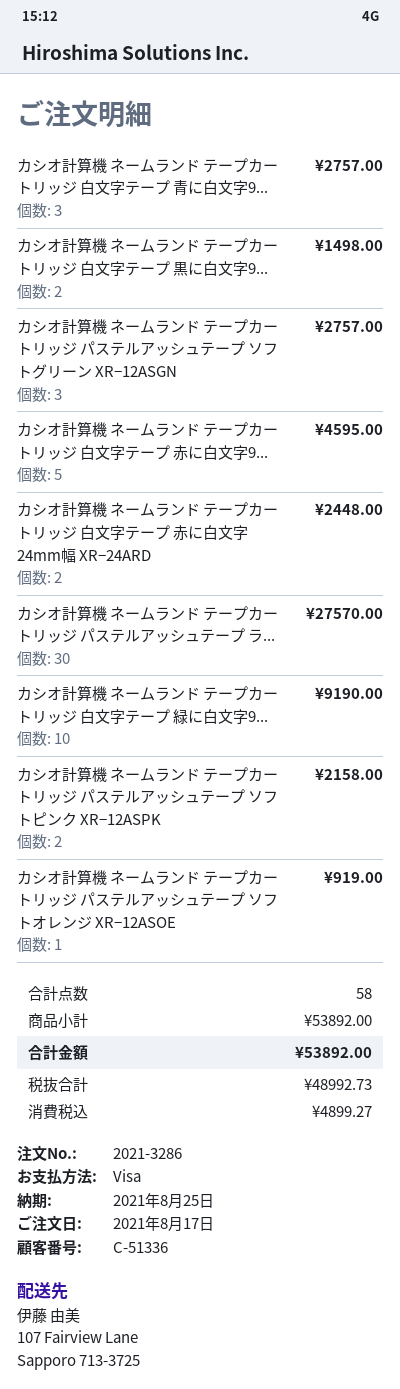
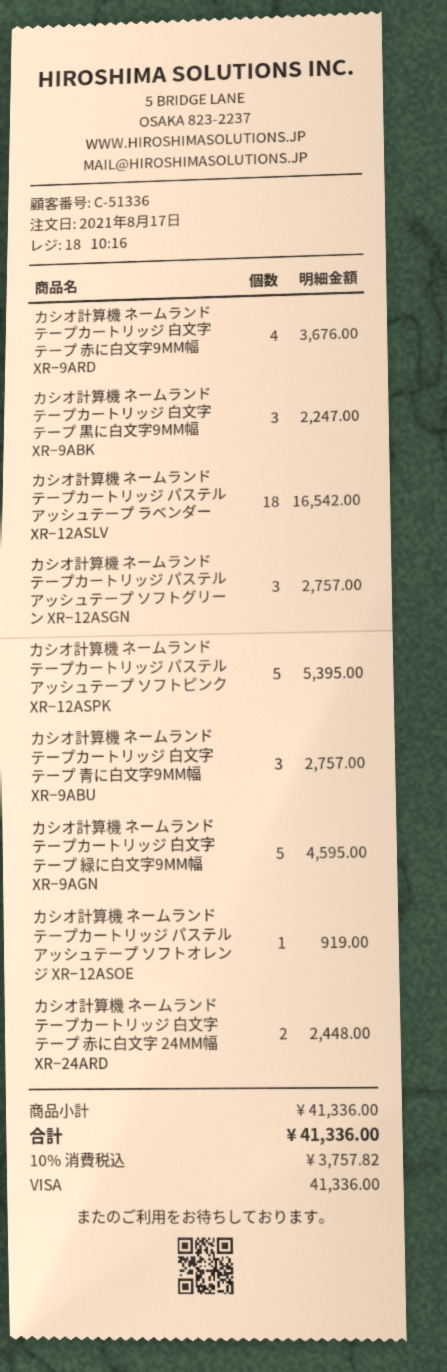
カシオ計算機 ネームランド テープカートリッジ 白文字テープ 黒に白文字9...: 2 for 1498.00 -> 3 for 2247.00
カシオ計算機 ネームランド テープカートリッジ 白文字テープ 赤に白文字9...: 5 for 4595.00 -> 4 for 3676.00
カシオ計算機 ネームランド テープカートリッジ パステルアッシュテープ ラ...: 30 for 27570.00 -> 18 for 16542.00
カシオ計算機 ネームランド テープカートリッジ 白文字テープ 緑に白文字9...: 10 for 9190.00 -> 5 for 4595.00
カシオ計算機 ネームランド テープカートリッジ パステルアッシュテープ ソフトピンク XR−12ASPK: 2 for 2158.00 -> 5 for 5395.00
subtotal: 53892.00 -> 41336.00
tax: 4899.27 -> 3757.82
total: 53892.00 -> 41336.00

